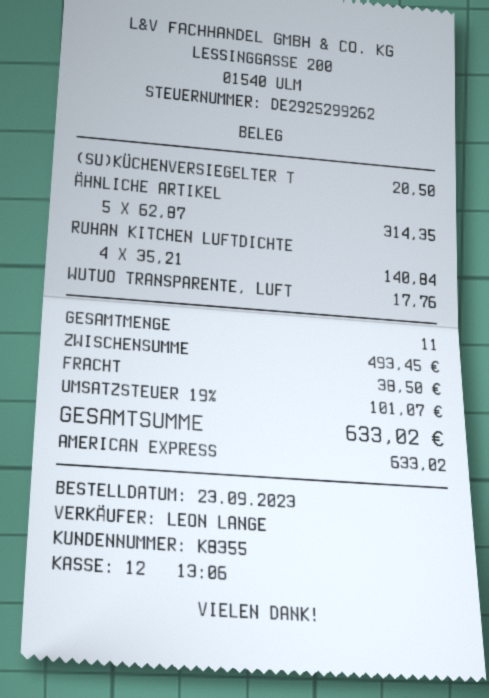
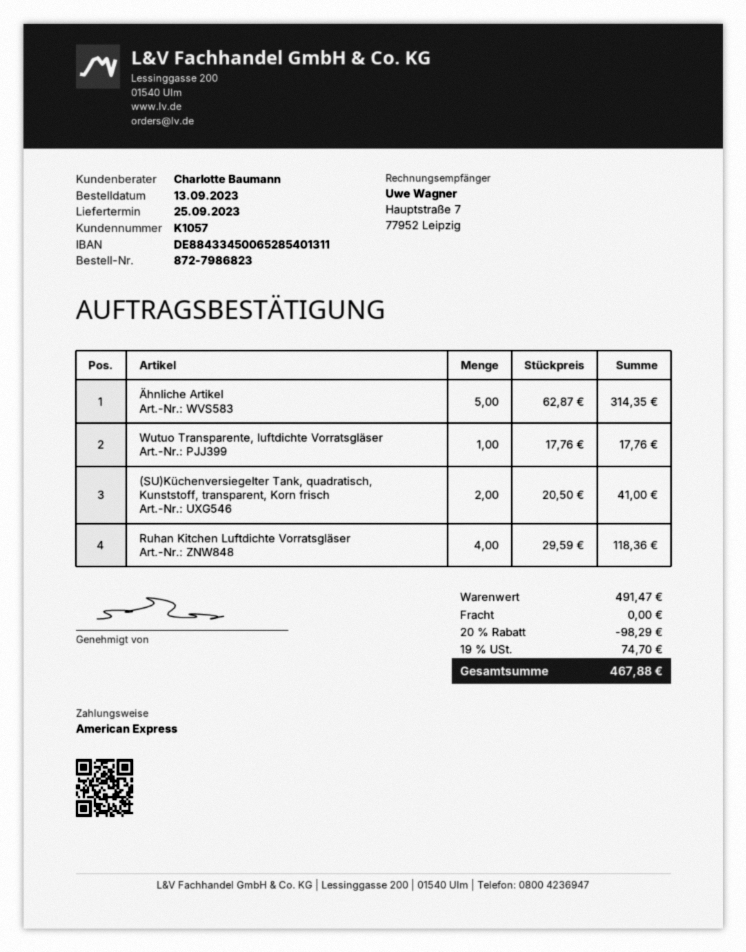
order date: 2023-09-23 -> 2023-09-13
customer number: K8355 -> K1057
sales rep: LEON LANGE -> Charlotte Baumann
(SU)KÜCHENVERSIEGELTER T: 1 x 20.50 = 20.50 -> 2 x 20.50 = 41.00
RUHAN KITCHEN LUFTDICHTE: 4 x 35.21 = 140.84 -> 4 x 29.59 = 118.36
subtotal: 493.45 -> 491.47
discount: none -> 20% = 98.29
shipping: 38.50 -> 0.00
tax: 19% = 101.07 -> 19% = 74.70
total: 633.02 -> 467.88

